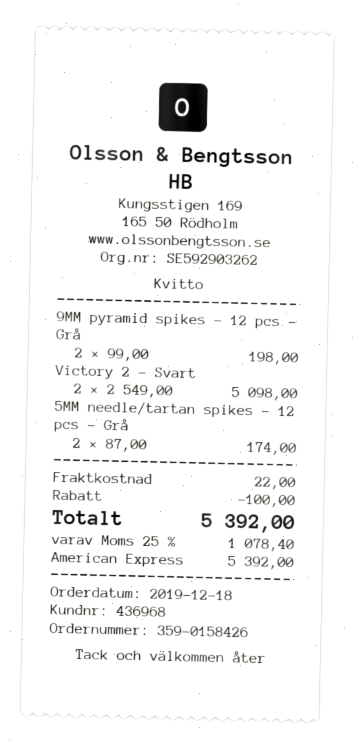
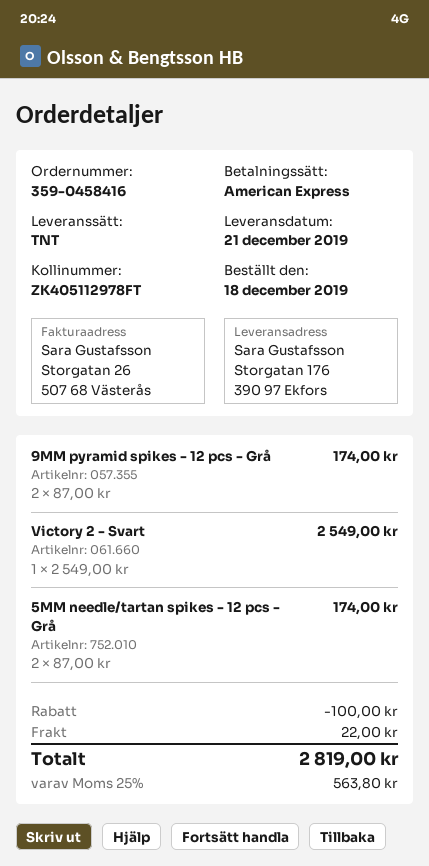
order number: 359-0158426 -> 359-0458416
9MM pyramid spikes - 12 pcs - Grå: 2 x 99.00 = 198.00 -> 2 x 87.00 = 174.00
Victory 2 - Svart: 2 x 2549.00 = 5098.00 -> 1 x 2549.00 = 2549.00
tax: 25% = 1078.40 -> 25% = 563.80
total: 5392.00 -> 2819.00

